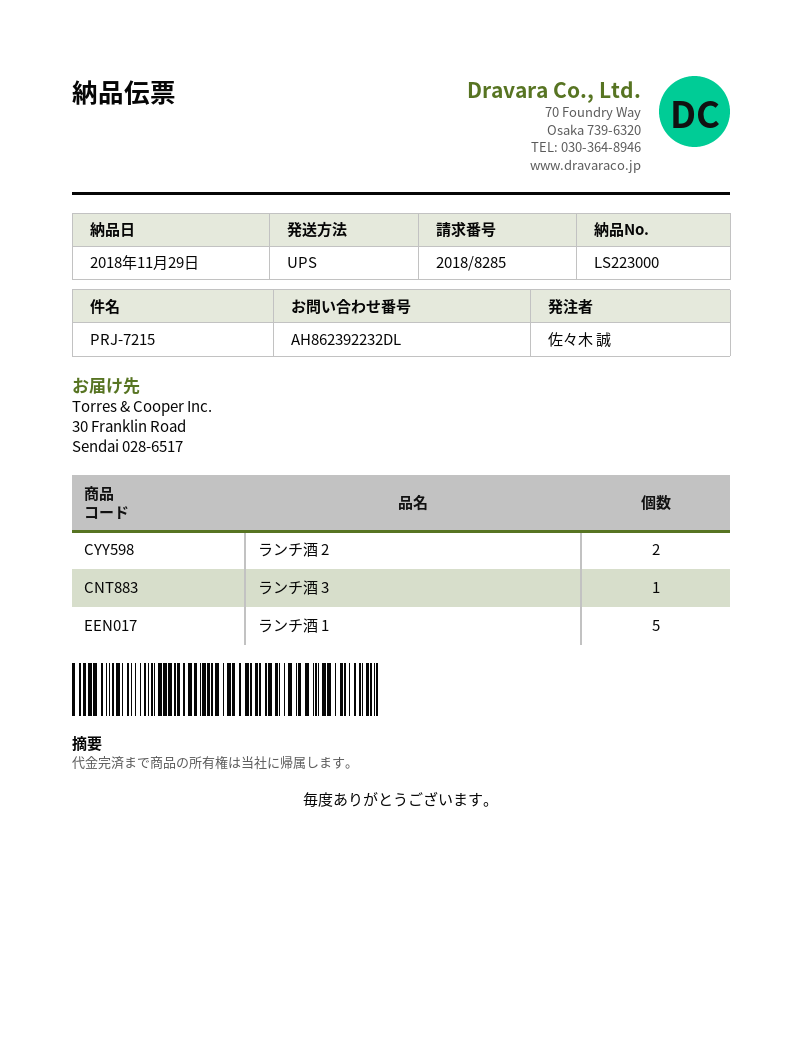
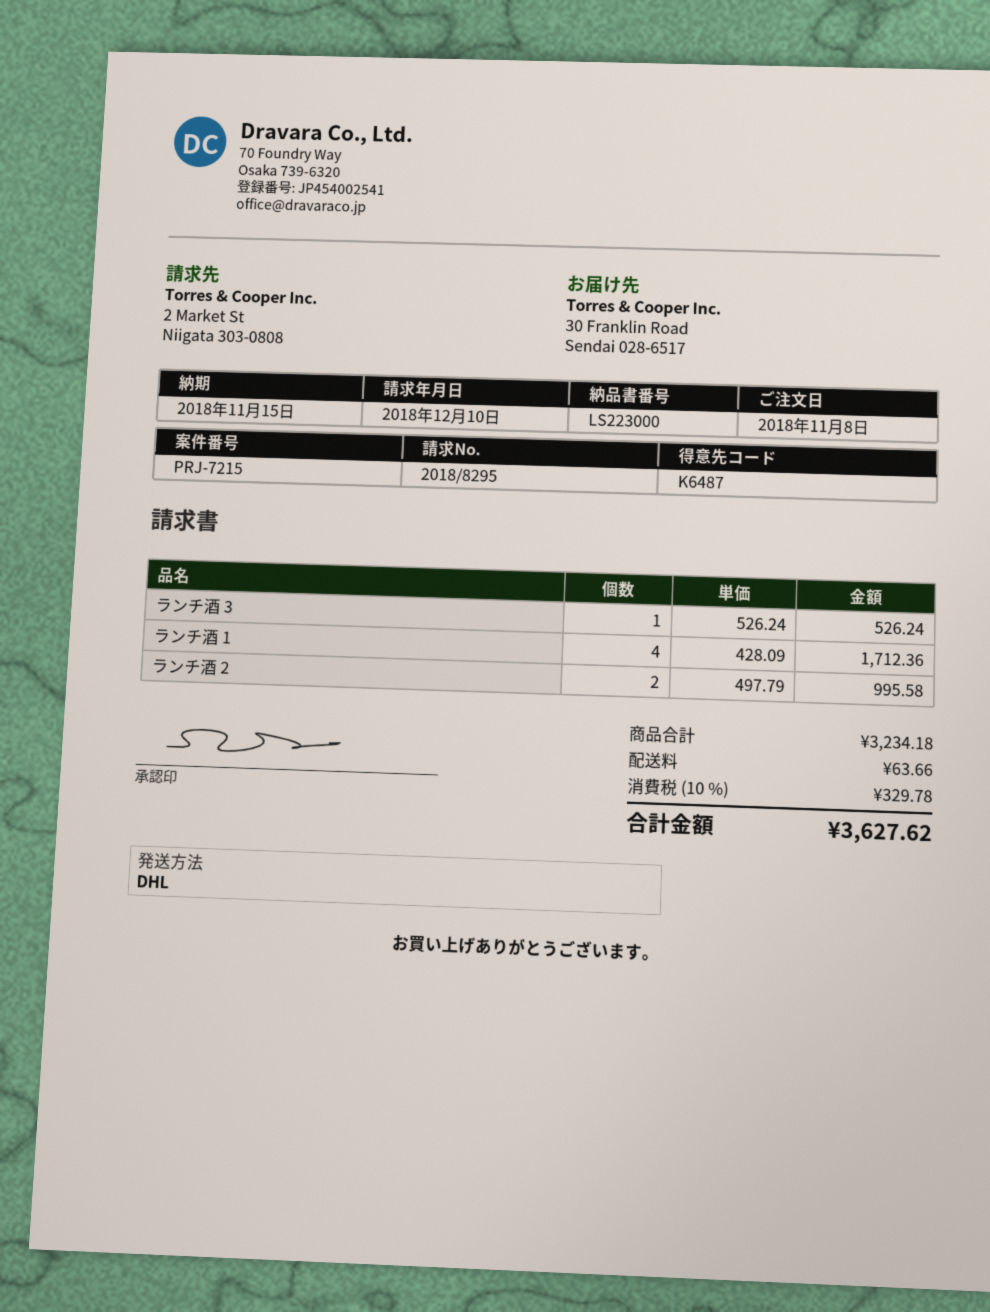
delivery date: 2018-11-29 -> 2018-11-15
invoice number: 2018/8285 -> 2018/8295
shipping method: UPS -> DHL
ランチ酒 1: 5 -> 4

